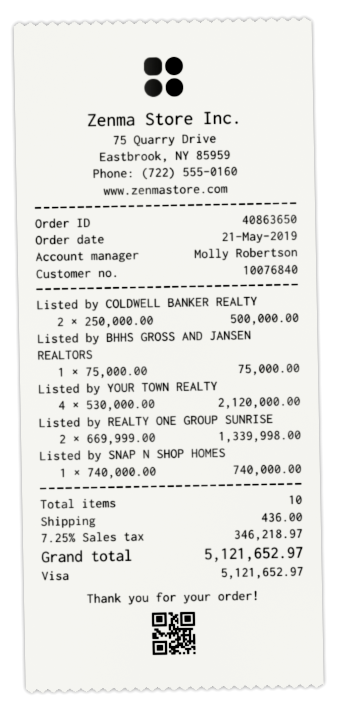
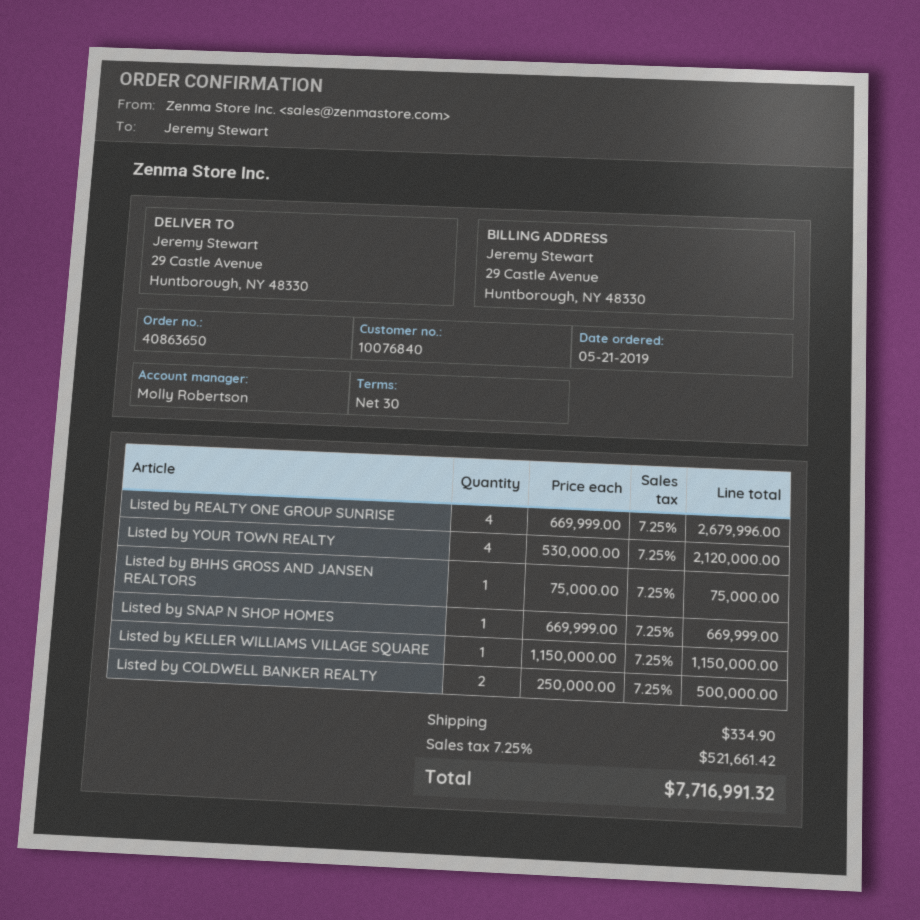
Listed by REALTY ONE GROUP SUNRISE: 2 x 669999.00 = 1339998.00 -> 4 x 669999.00 = 2679996.00
Listed by SNAP N SHOP HOMES: 1 x 740000.00 = 740000.00 -> 1 x 669999.00 = 669999.00
Listed by KELLER WILLIAMS VILLAGE SQUARE: none -> 1 x 1150000.00 = 1150000.00
shipping: 436.00 -> 334.90
tax: 7.25% = 346218.97 -> 7.25% = 521661.42
total: 5121652.97 -> 7716991.32

